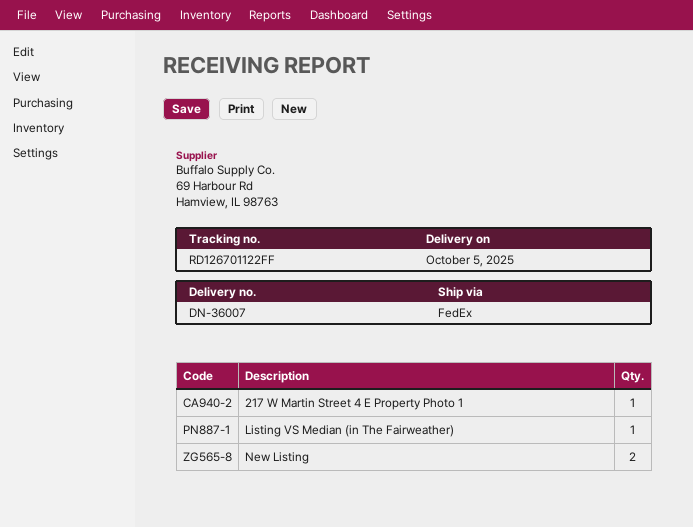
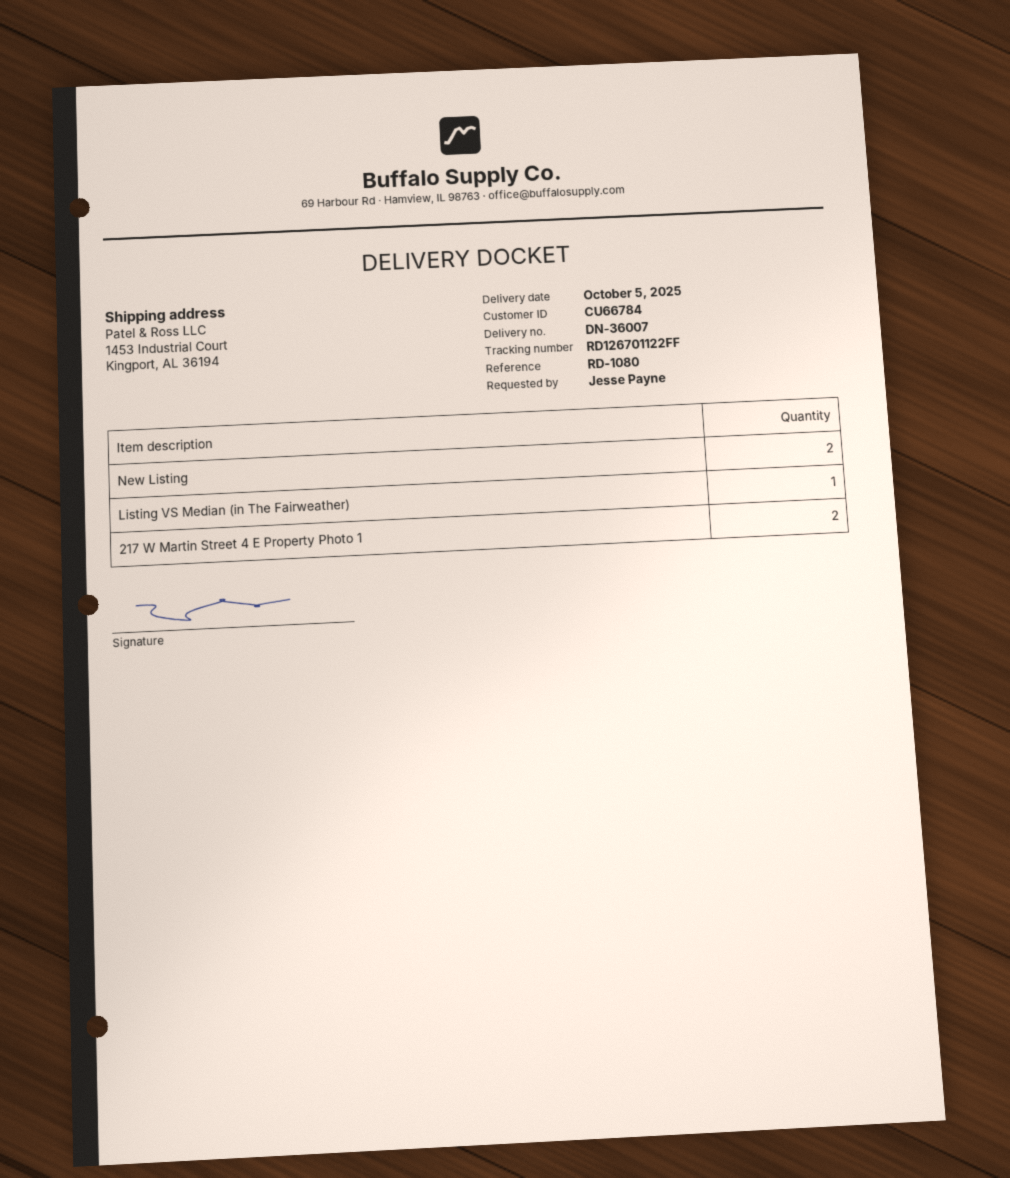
217 W Martin Street 4 E Property Photo 1: 1 -> 2

